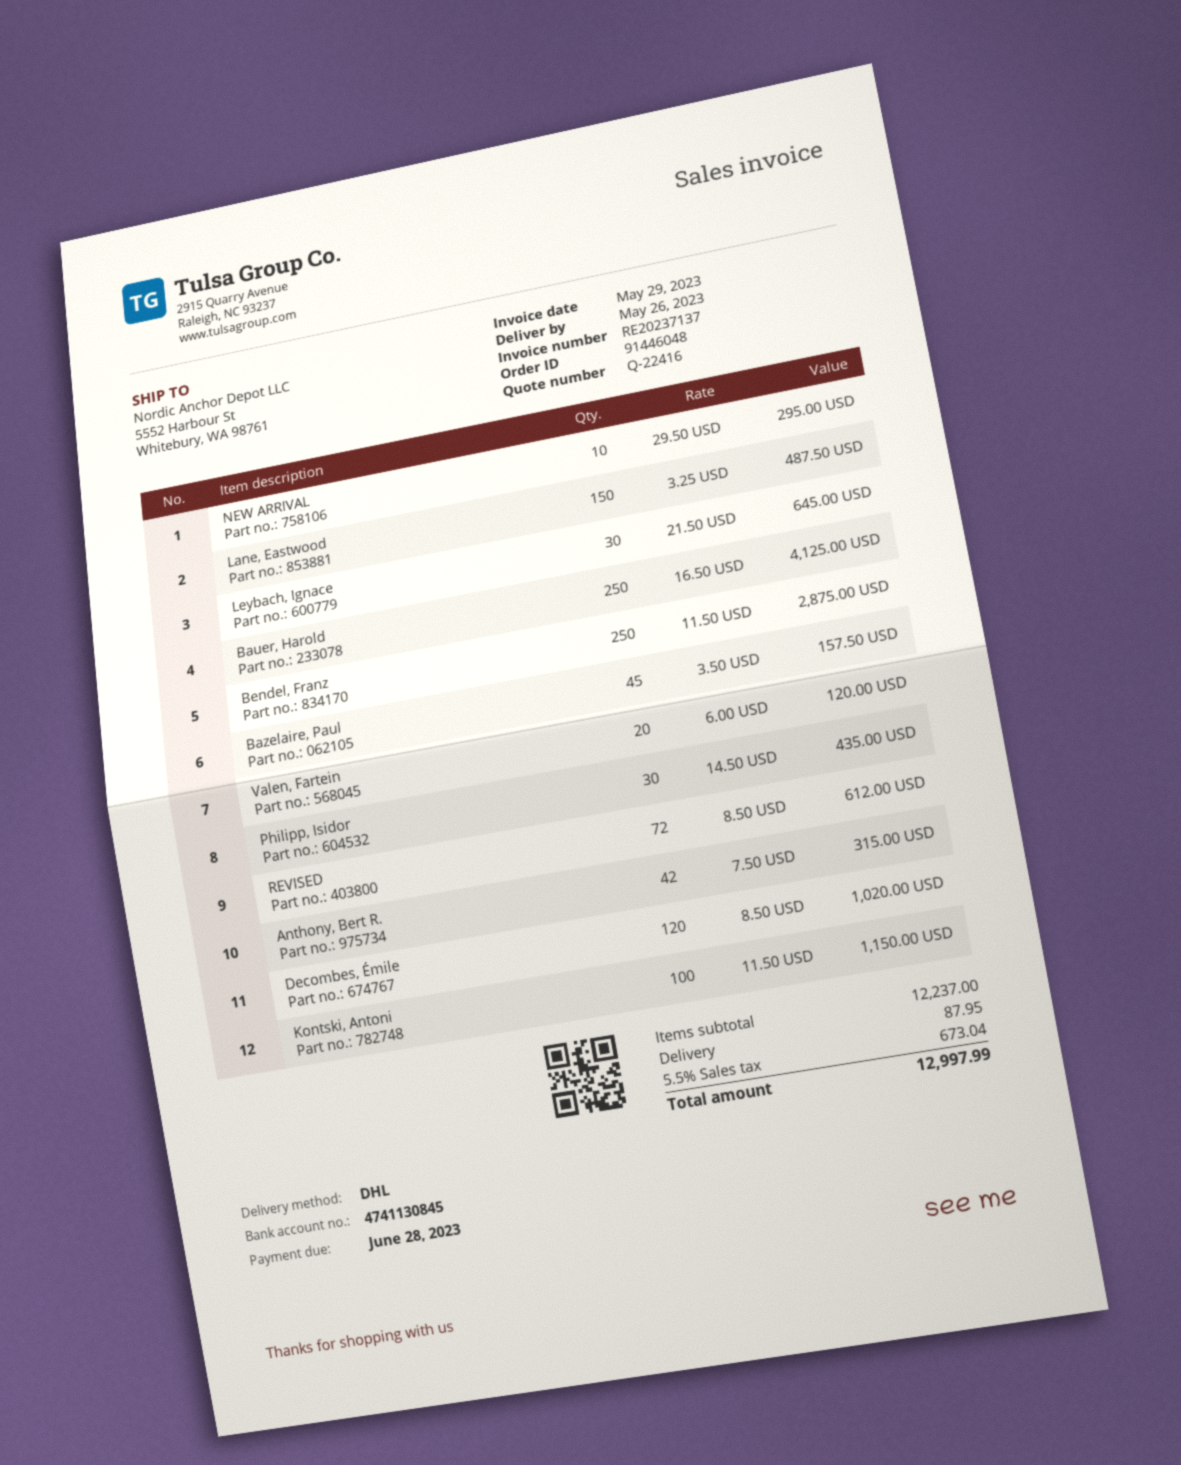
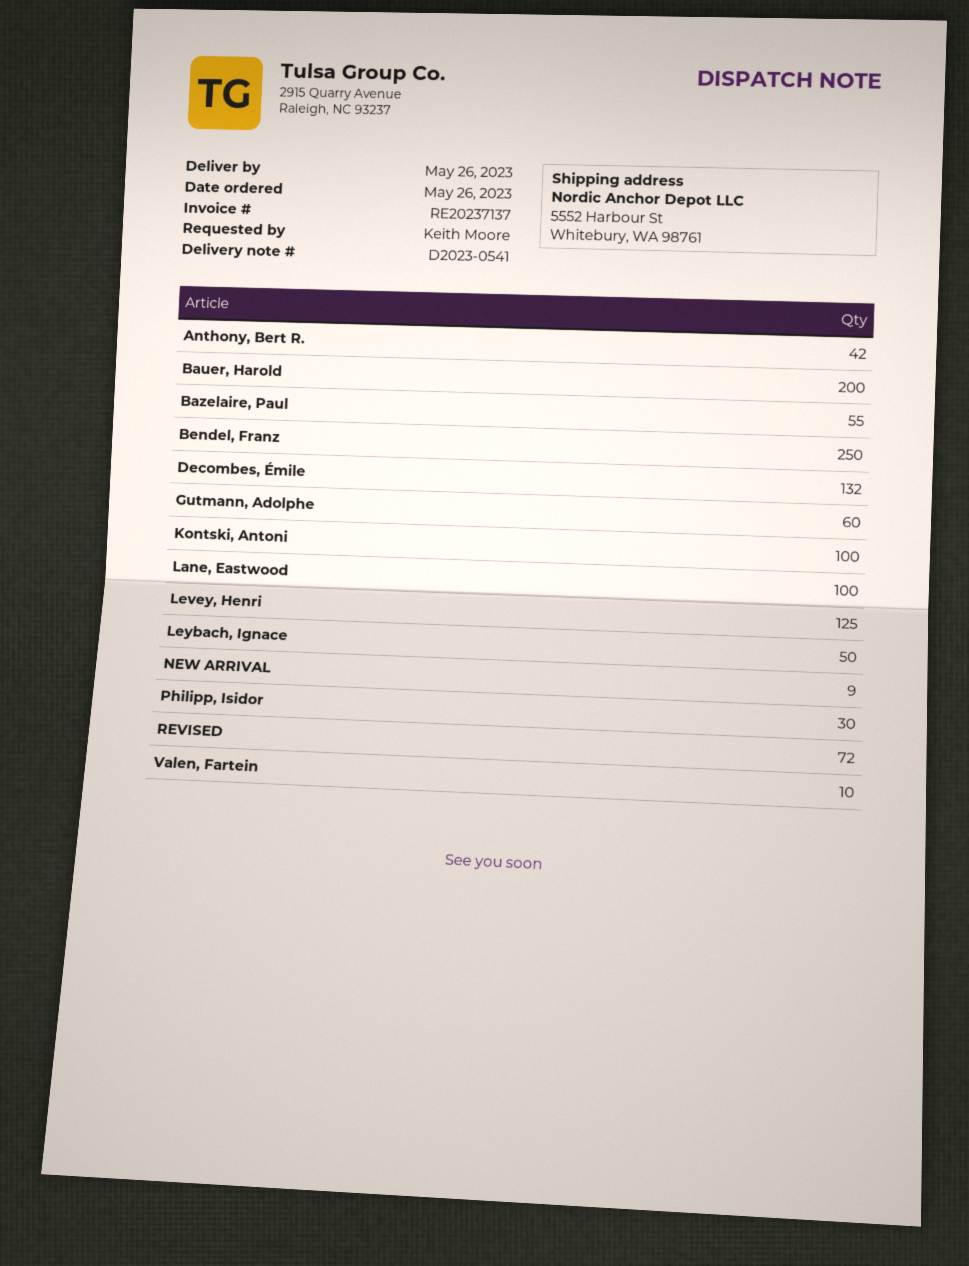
NEW ARRIVAL: 10 -> 9
Lane, Eastwood: 150 -> 100
Leybach, Ignace: 30 -> 50
Bauer, Harold: 250 -> 200
Bazelaire, Paul: 45 -> 55
Valen, Fartein: 20 -> 10
Decombes, Émile: 120 -> 132
Gutmann, Adolphe: none -> 60
Levey, Henri: none -> 125

